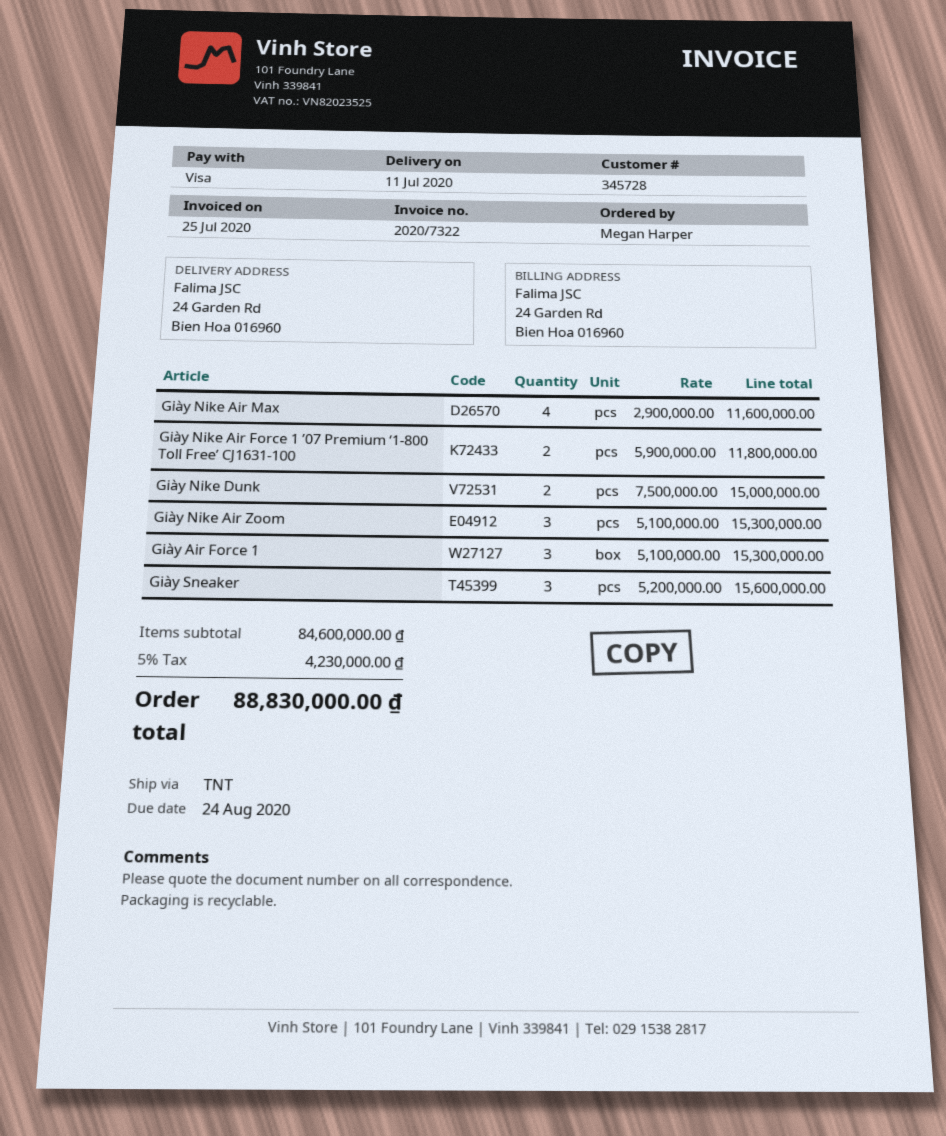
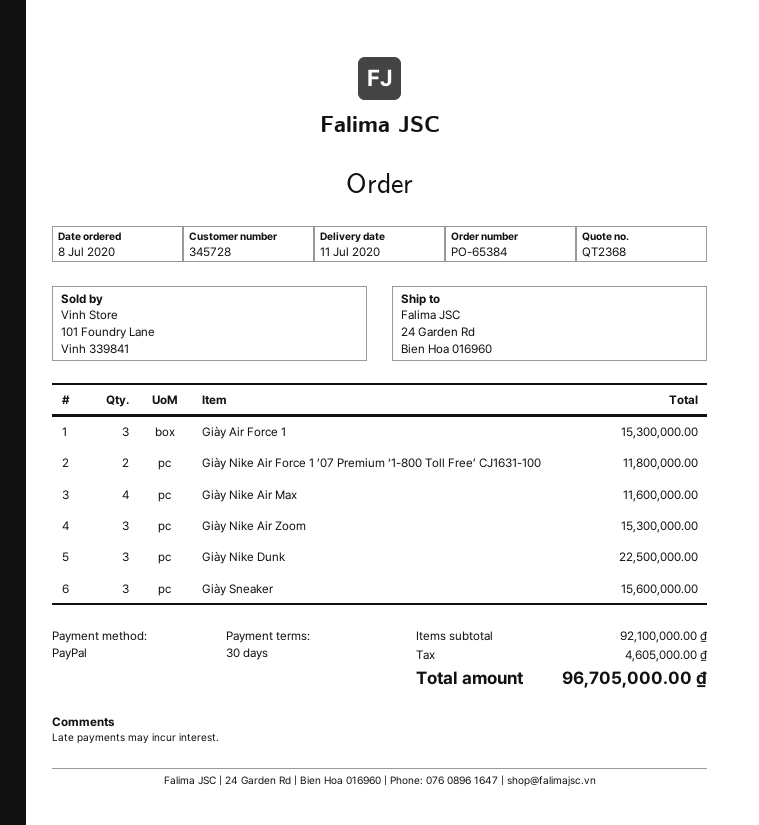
payment method: Visa -> PayPal
Giày Nike Dunk: 2 for 15000000.00 -> 3 for 22500000.00
subtotal: 84600000.00 -> 92100000.00
tax: 4230000.00 -> 4605000.00
total: 88830000.00 -> 96705000.00

